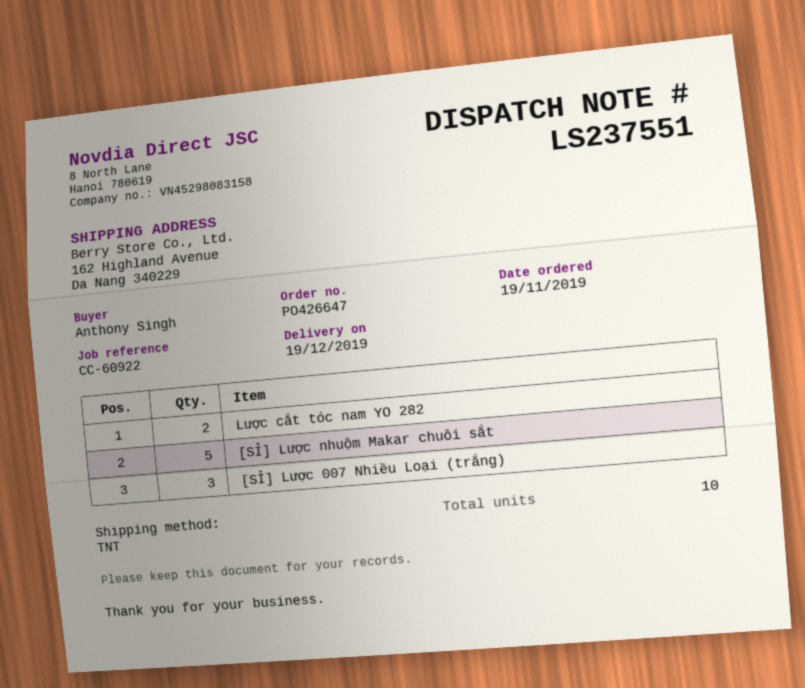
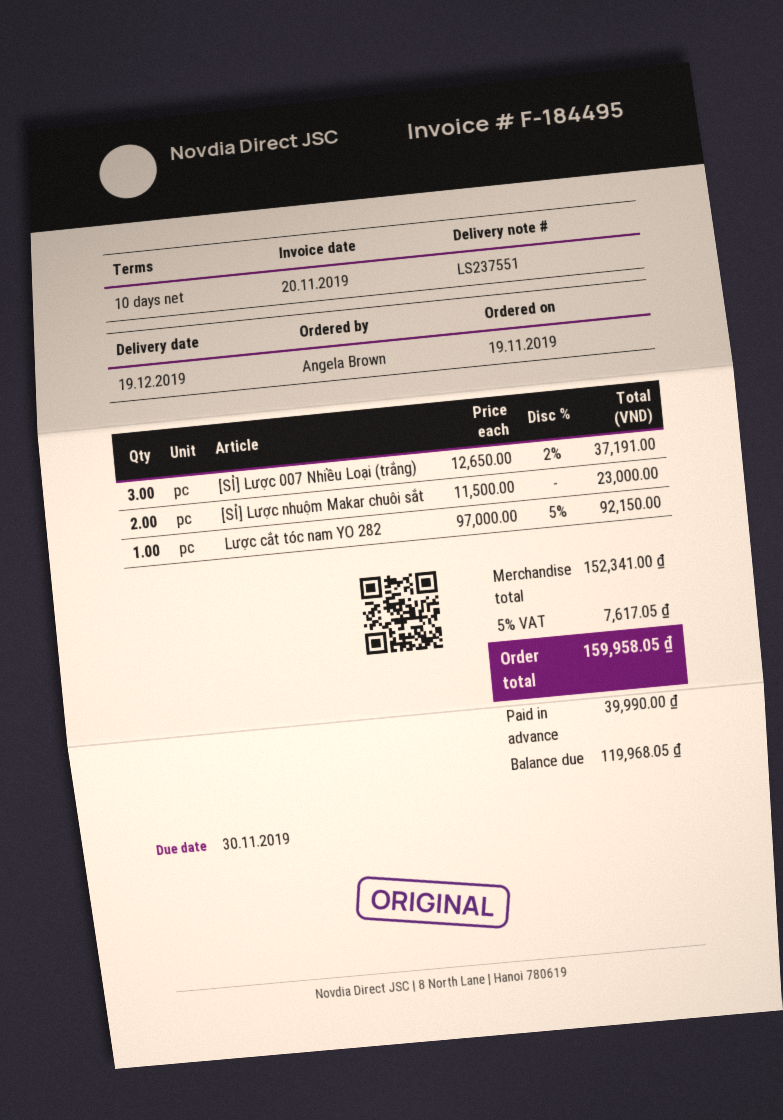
ordered by: Anthony Singh -> Angela Brown
Lược cắt tóc nam YO 282: 2 -> 1
[SỈ] Lược nhuộm Makar chuôi sắt: 5 -> 2

